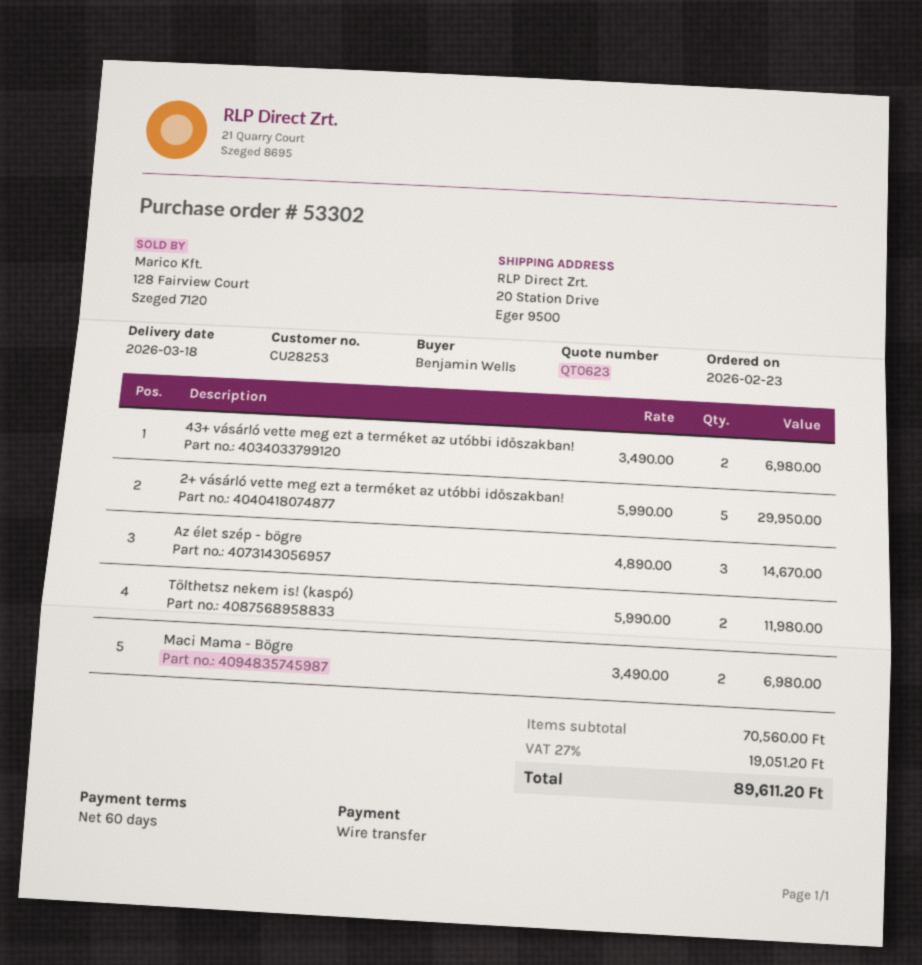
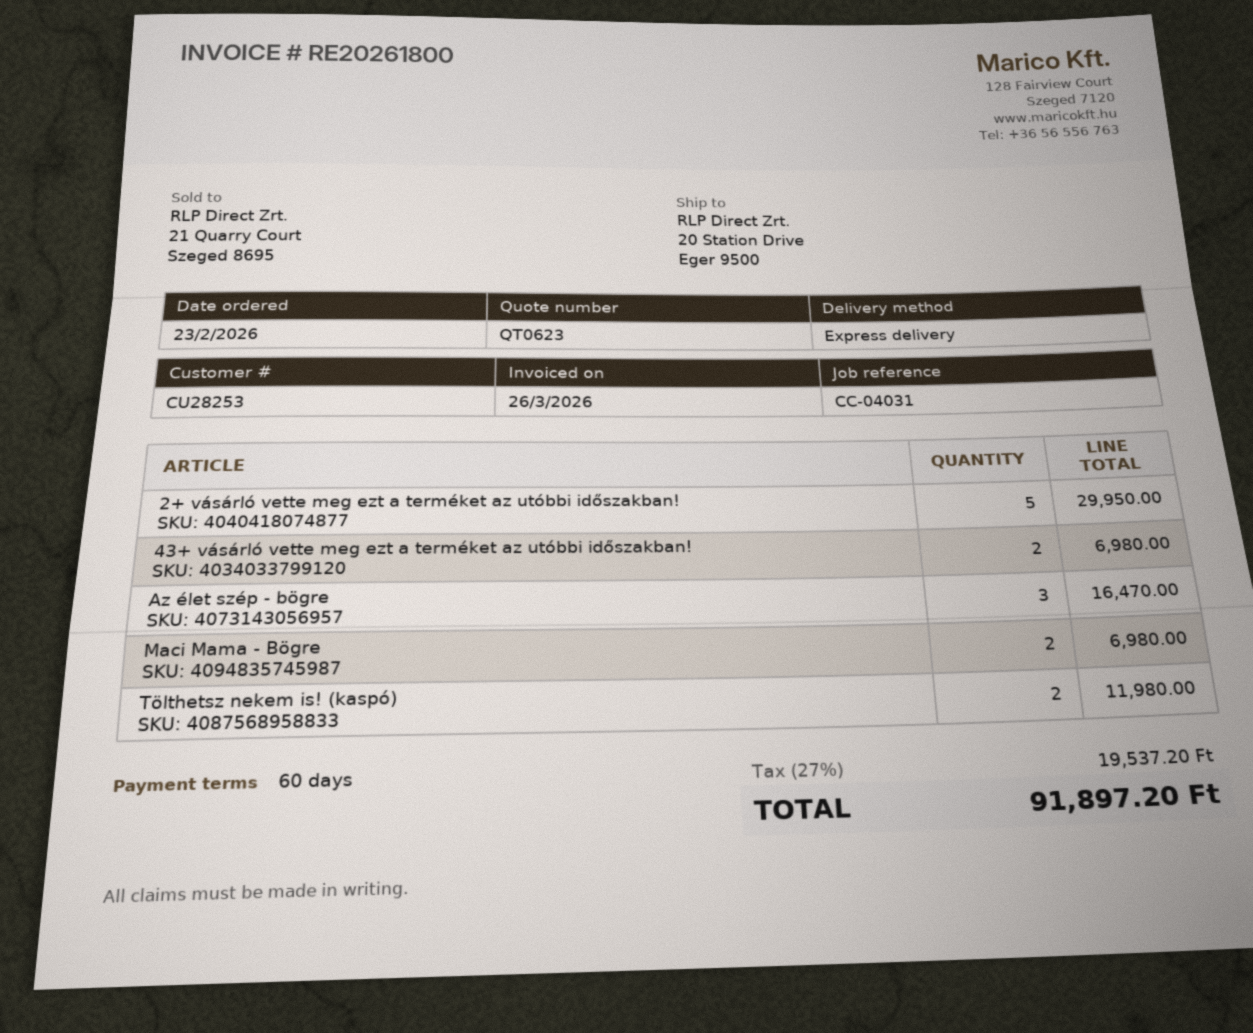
Az élet szép - bögre: 3 for 14670.00 -> 3 for 16470.00
tax: 27% = 19051.20 -> 27% = 19537.20
total: 89611.20 -> 91897.20

